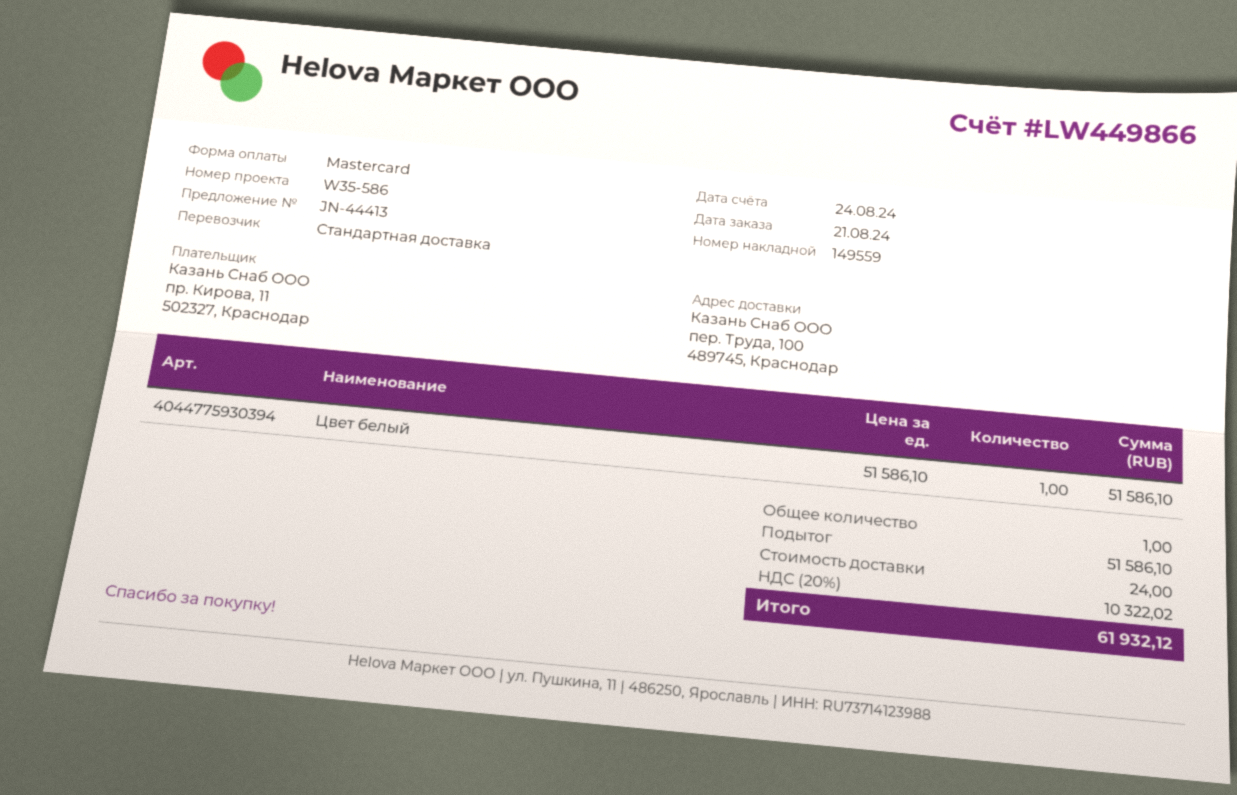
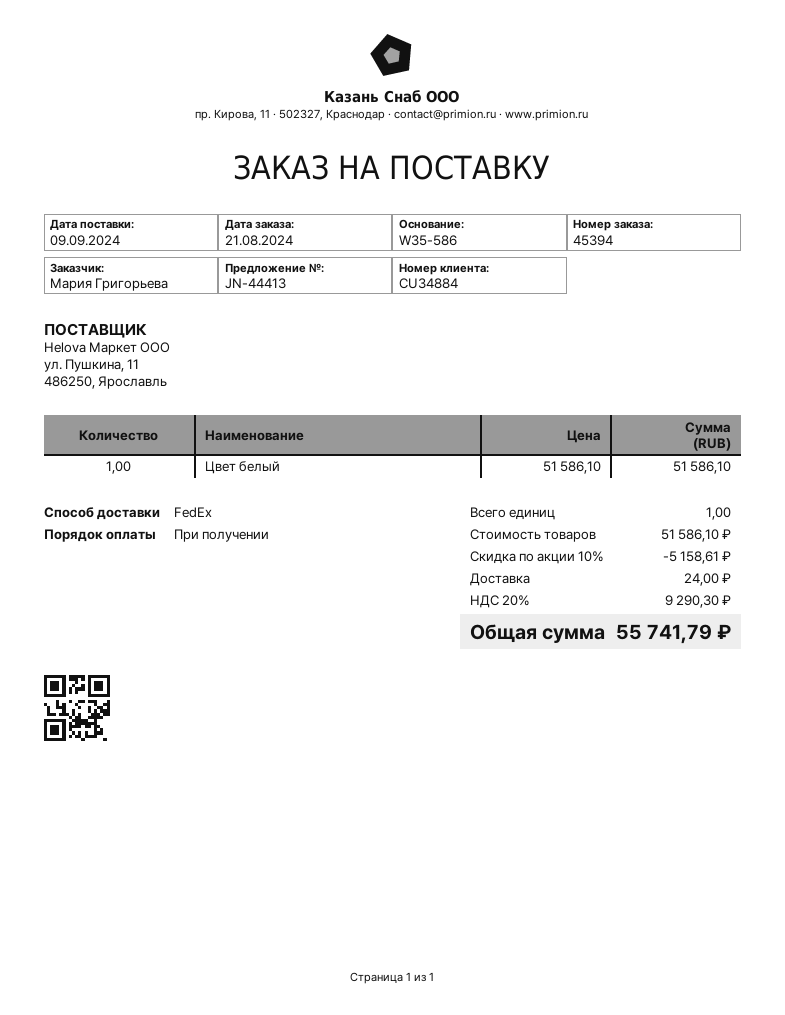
shipping method: standard -> FedEx
discount: none -> 10% = 5158.61
tax: 20% = 10322.02 -> 20% = 9290.30
total: 61932.12 -> 55741.79

